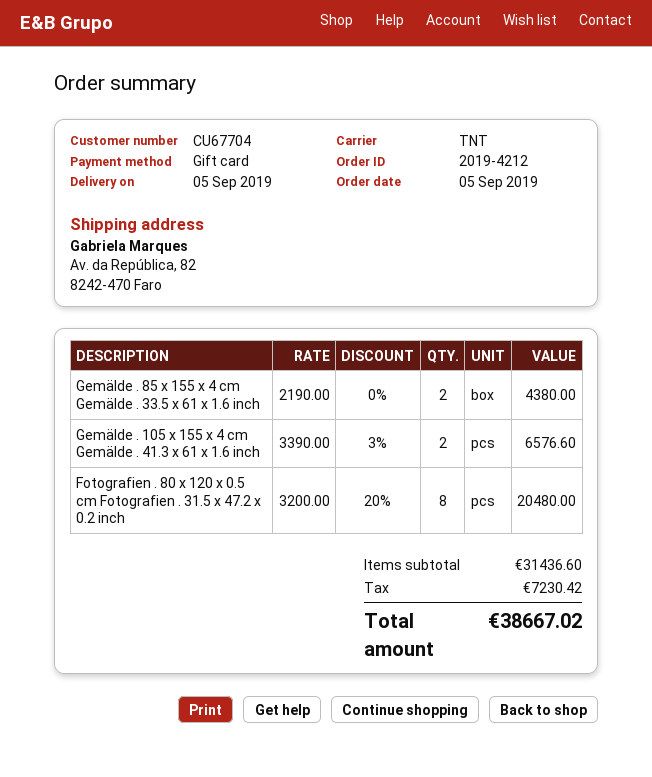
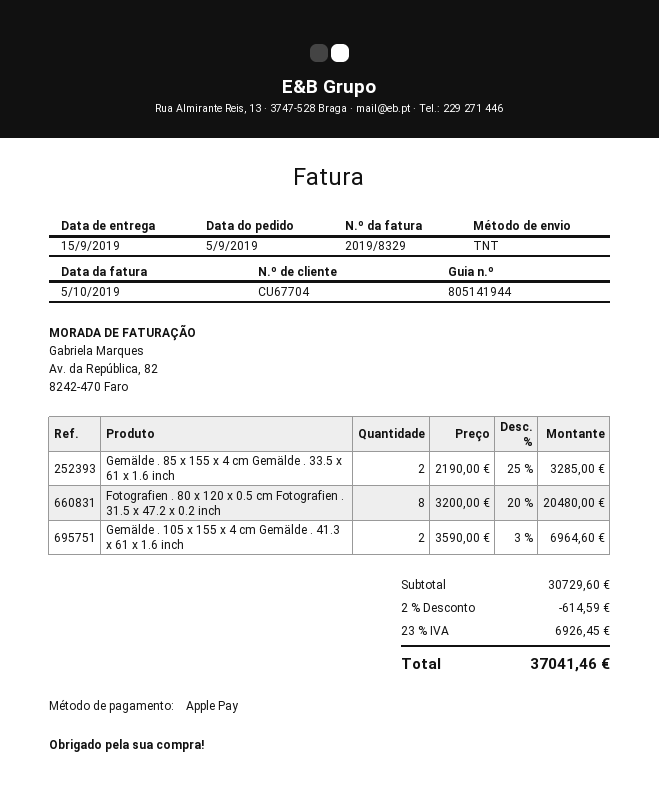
delivery date: 2019-09-05 -> 2019-09-15
payment method: gift card -> Apple Pay
Gemälde . 85 x 155 x 4 cm Gemälde . 33.5 x 61 x 1.6 inch: 2 x 2190.00 = 4380.00 -> 2 x 2190.00 - 25% = 3285.00
Gemälde . 105 x 155 x 4 cm Gemälde . 41.3 x 61 x 1.6 inch: 2 x 3390.00 - 3% = 6576.60 -> 2 x 3590.00 - 3% = 6964.60
subtotal: 31436.60 -> 30729.60
discount: none -> 2% = 614.59
tax: 7230.42 -> 6926.45
total: 38667.02 -> 37041.46

